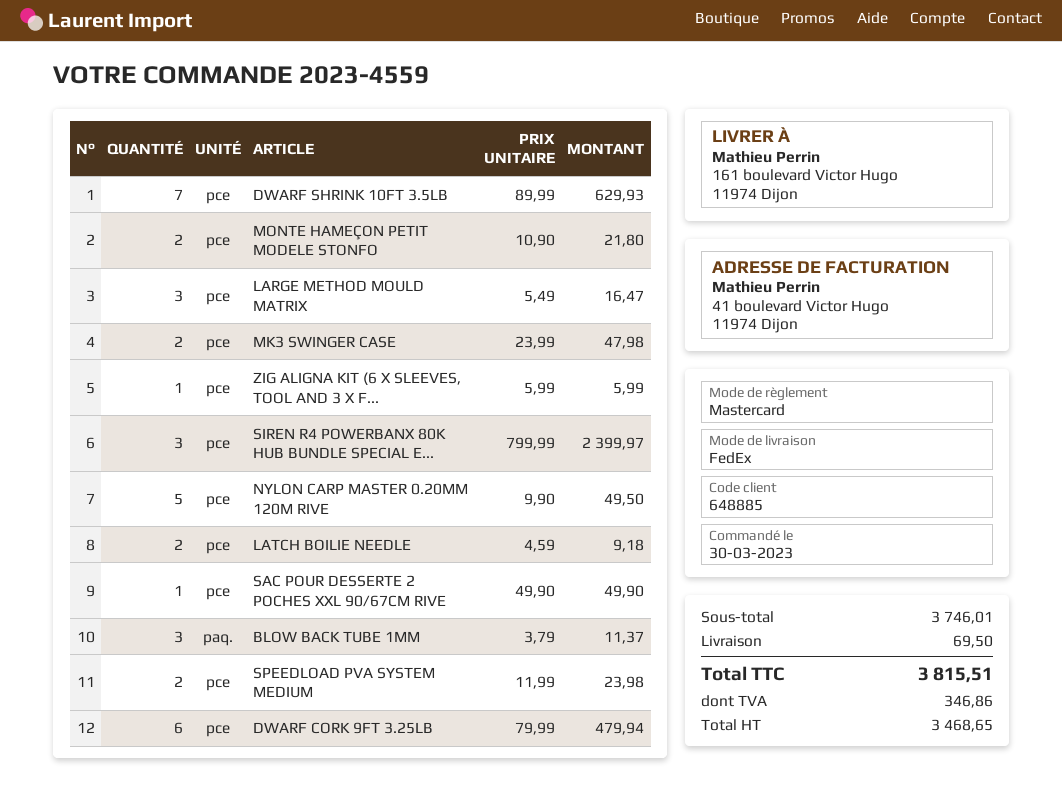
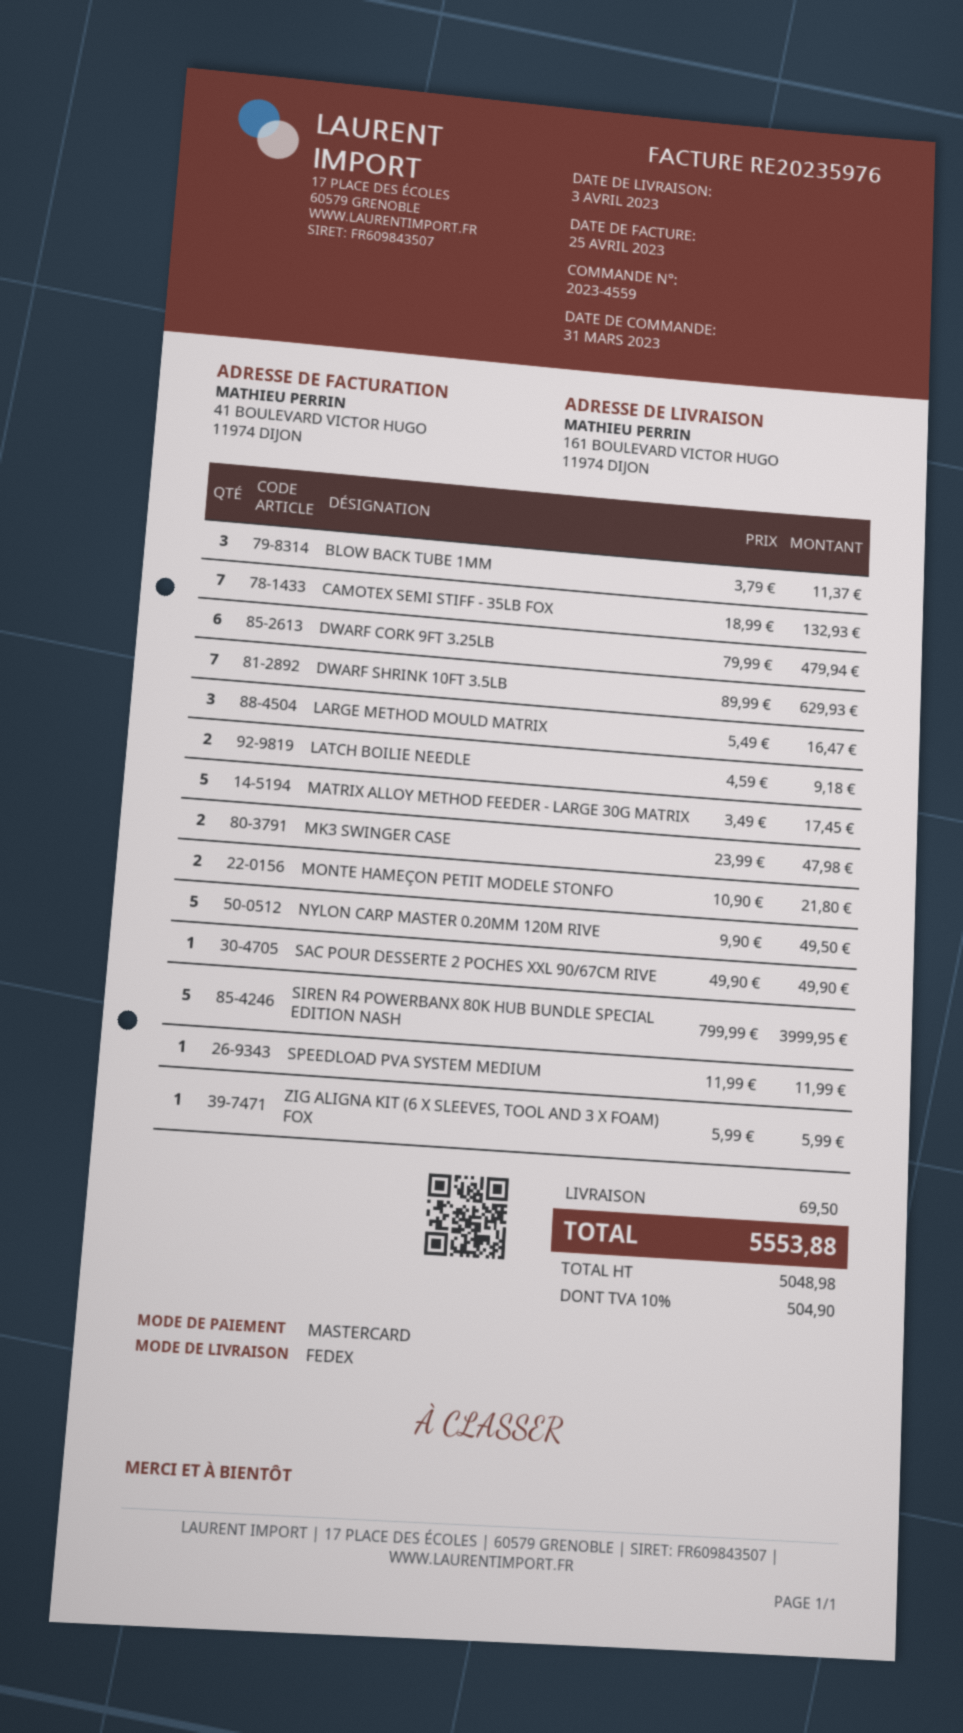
order date: 2023-03-30 -> 2023-03-31
SIREN R4 POWERBANX 80K HUB BUNDLE SPECIAL E...: 3 x 799.99 = 2399.97 -> 5 x 799.99 = 3999.95
SPEEDLOAD PVA SYSTEM MEDIUM: 2 x 11.99 = 23.98 -> 1 x 11.99 = 11.99
CAMOTEX SEMI STIFF - 35LB FOX: none -> 7 x 18.99 = 132.93
MATRIX ALLOY METHOD FEEDER - LARGE 30G MATRIX: none -> 5 x 3.49 = 17.45
net: 3468.65 -> 5048.98
tax: 346.86 -> 504.90
total: 3815.51 -> 5553.88

